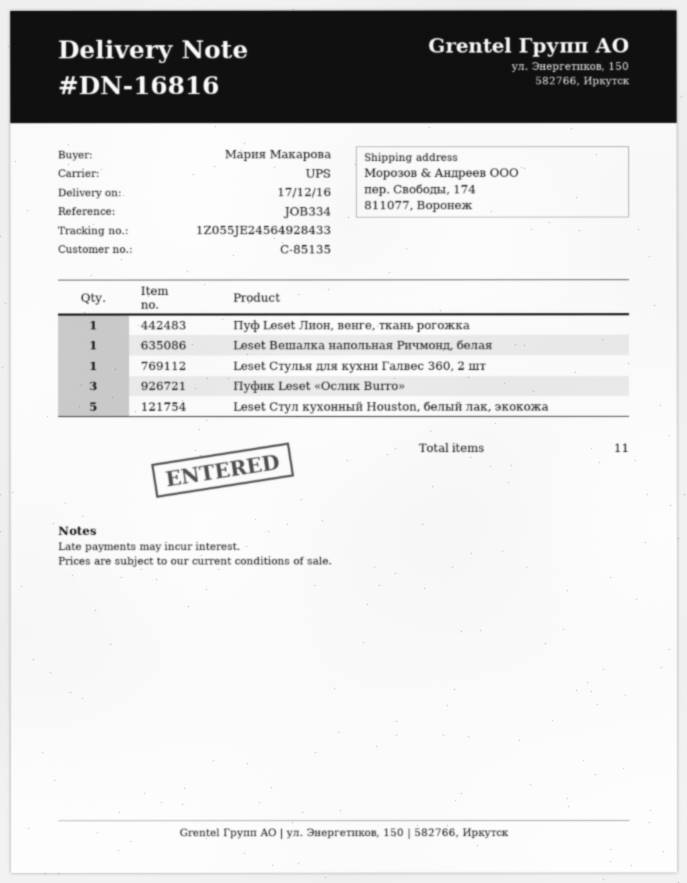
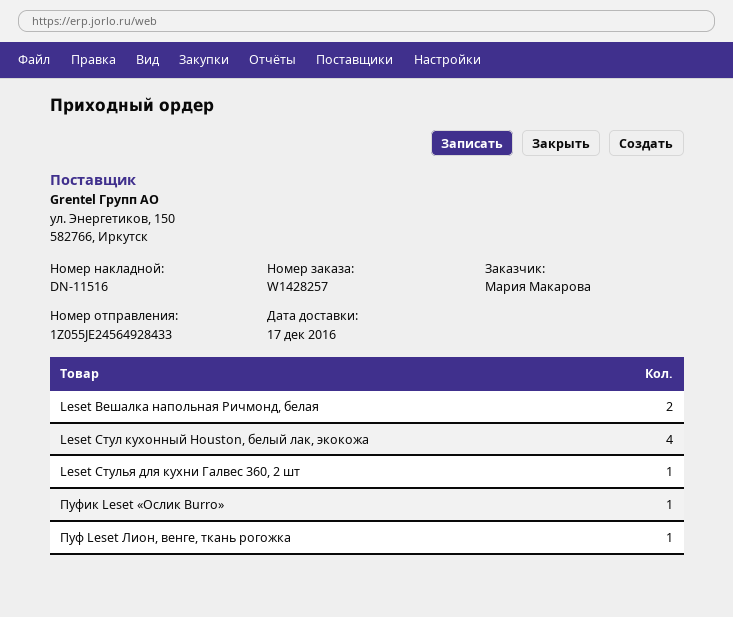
delivery note number: DN-16816 -> DN-11516
Leset Вешалка напольная Ричмонд, белая: 1 -> 2
Пуфик Leset «Ослик Burro»: 3 -> 1
Leset Стул кухонный Houston, белый лак, экокожа: 5 -> 4

